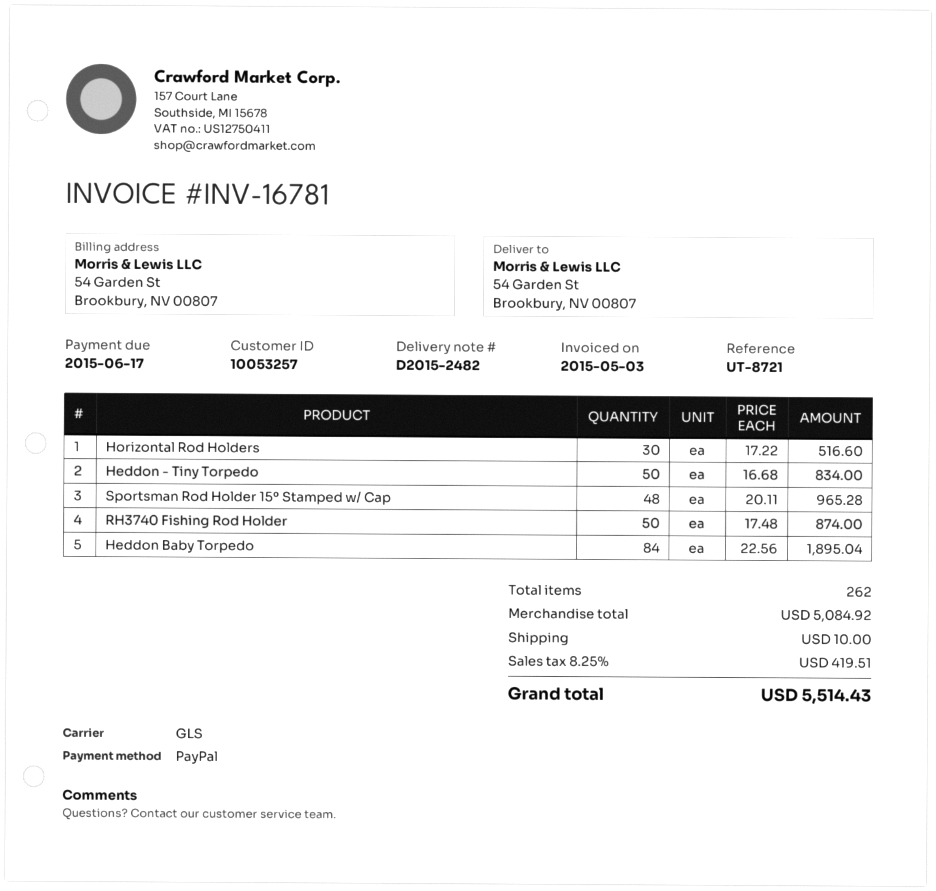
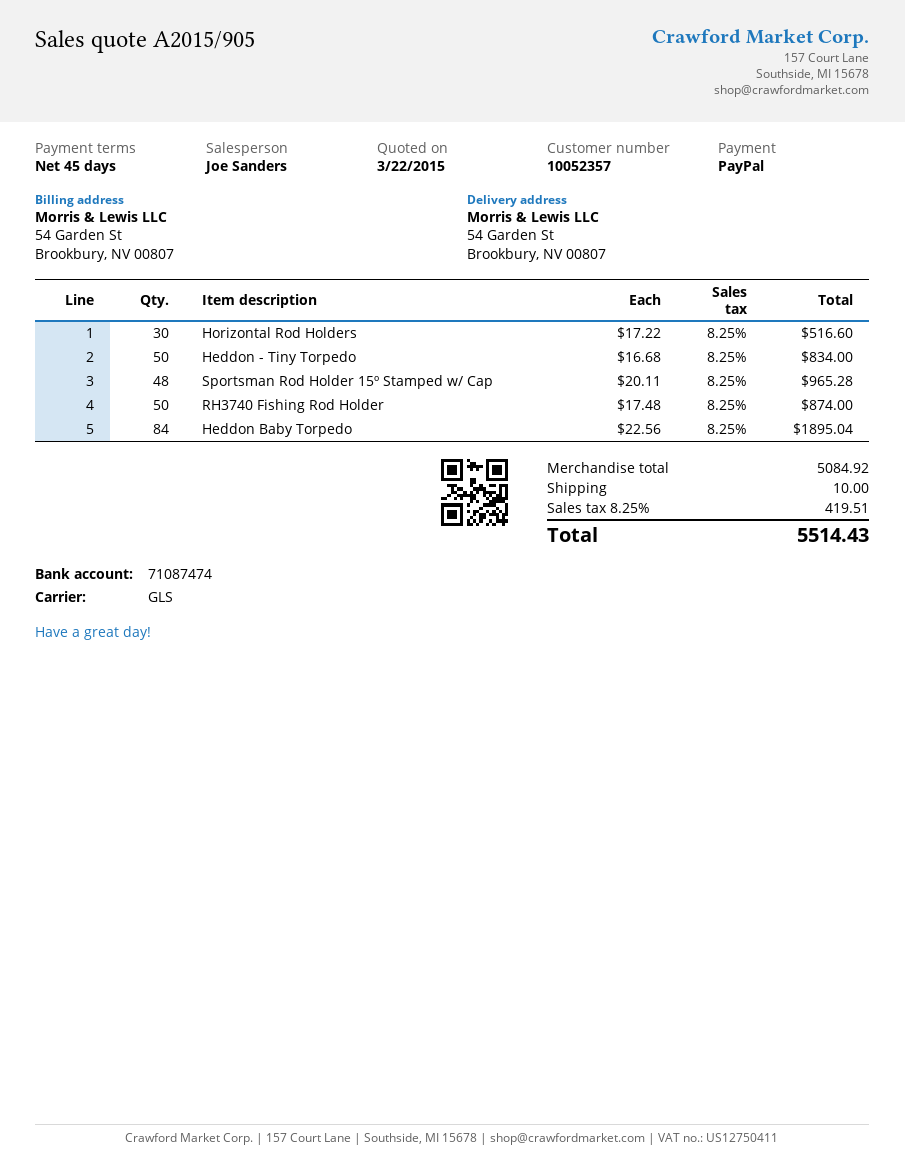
customer number: 10053257 -> 10052357

